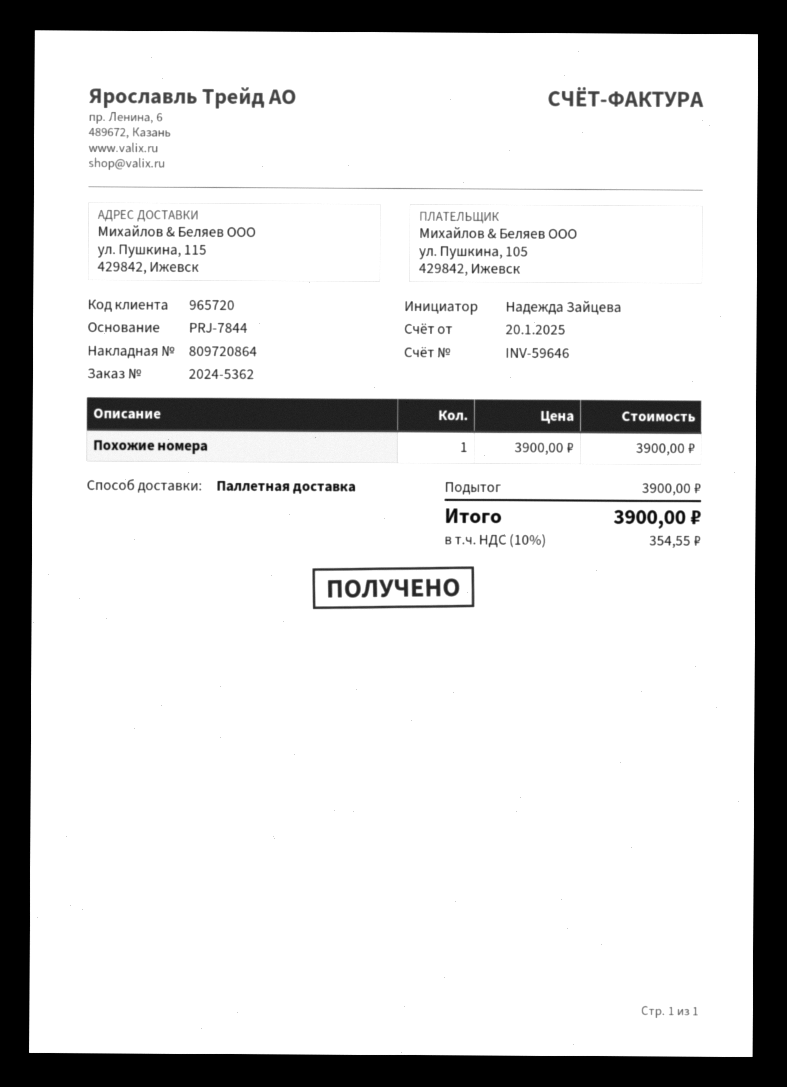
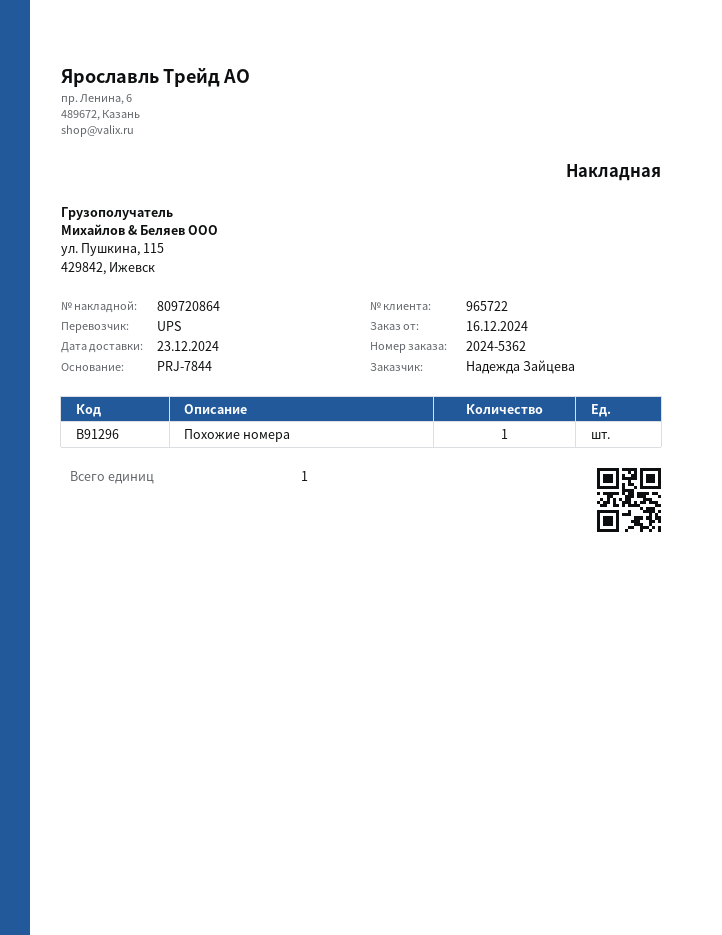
customer number: 965720 -> 965722
shipping method: pallet freight -> UPS

